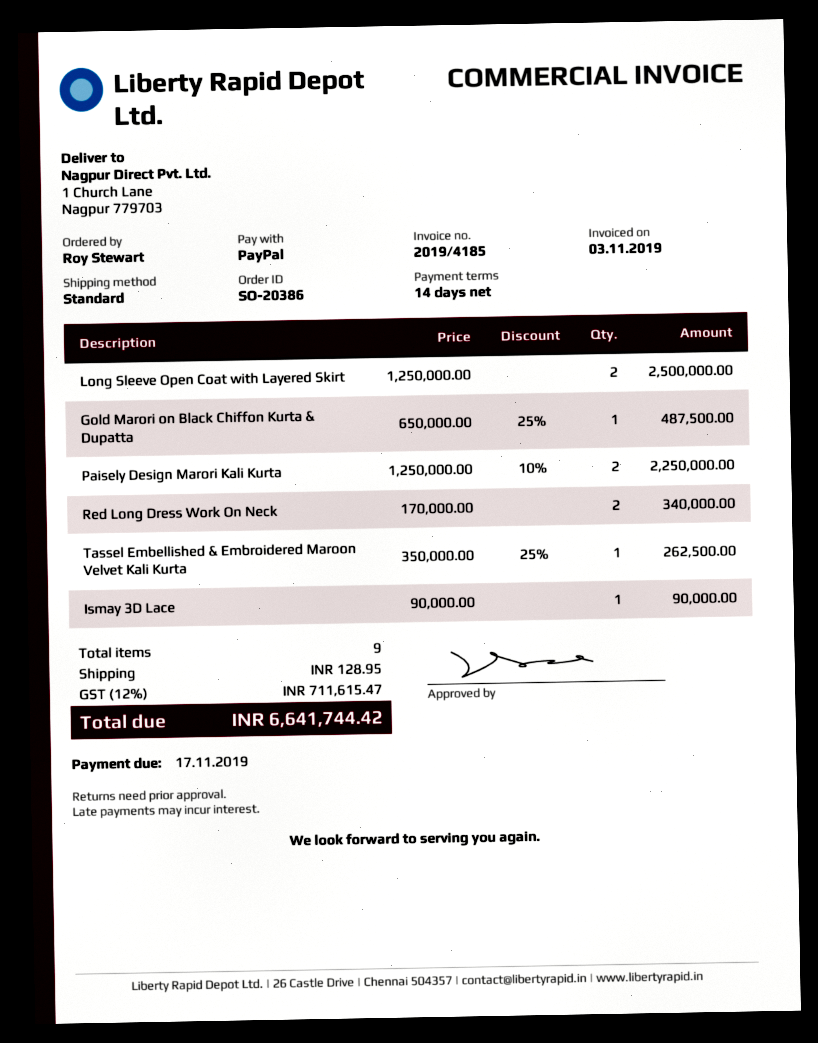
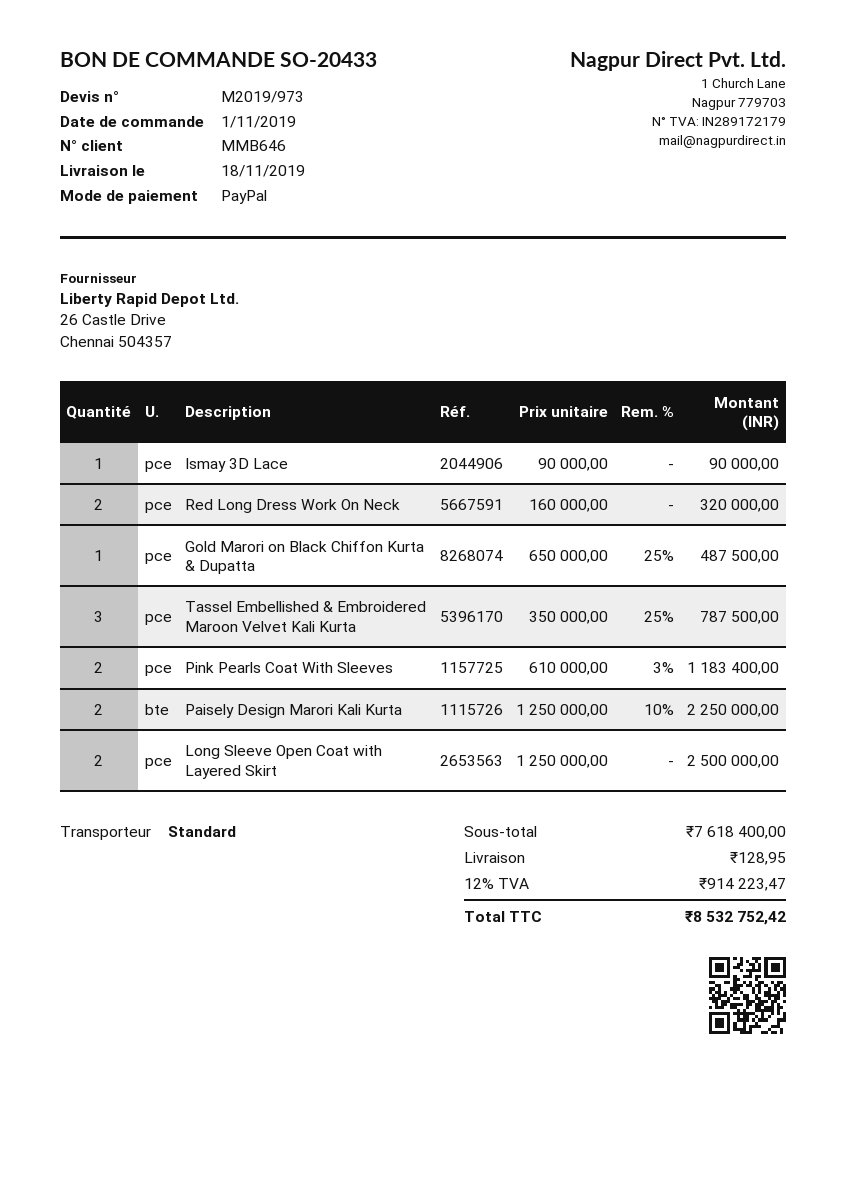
order number: SO-20386 -> SO-20433
Red Long Dress Work On Neck: 2 x 170000.00 = 340000.00 -> 2 x 160000.00 = 320000.00
Tassel Embellished & Embroidered Maroon Velvet Kali Kurta: 1 x 350000.00 - 25% = 262500.00 -> 3 x 350000.00 - 25% = 787500.00
Pink Pearls Coat With Sleeves: none -> 2 x 610000.00 - 3% = 1183400.00
tax: 12% = 711615.47 -> 12% = 914223.47
total: 6641744.42 -> 8532752.42

